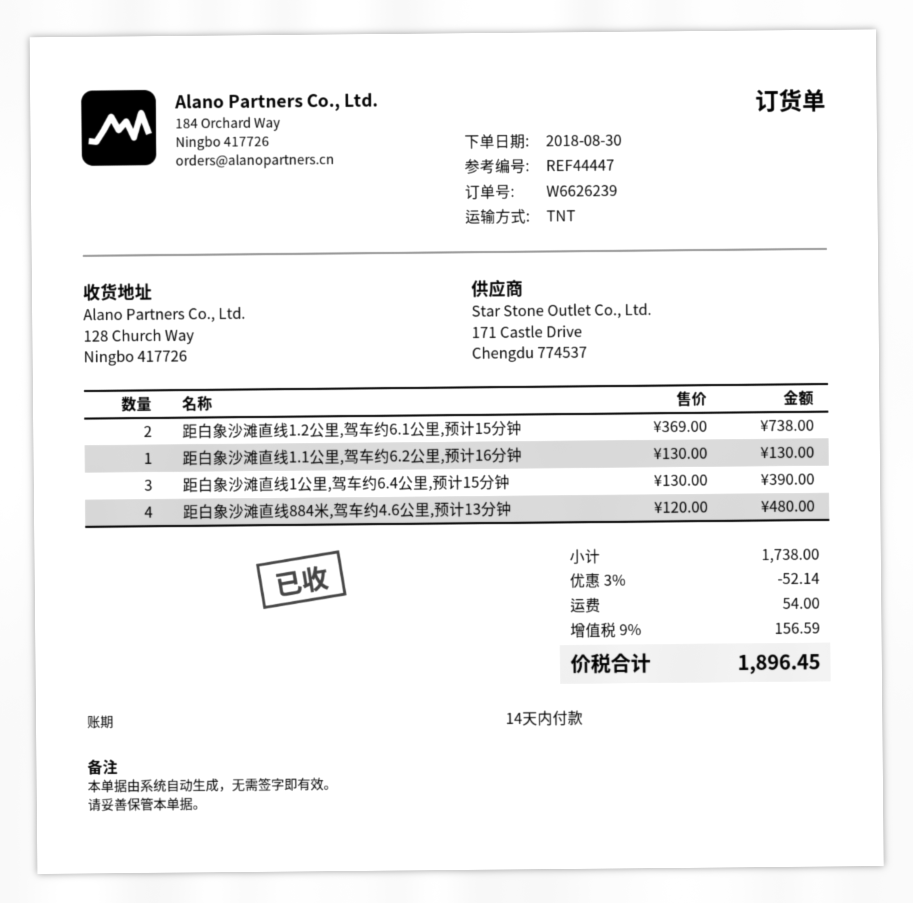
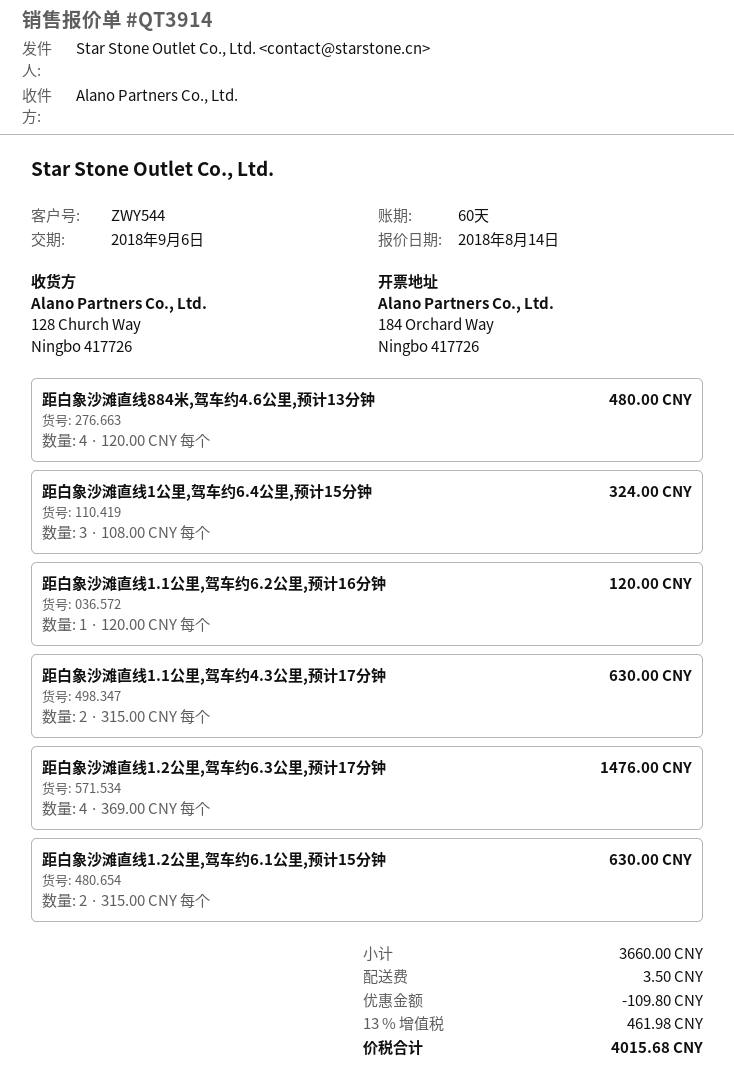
payment terms: 14 days -> 60 days
距白象沙滩直线1.2公里,驾车约6.1公里,预计15分钟: 2 x 369.00 = 738.00 -> 2 x 315.00 = 630.00
距白象沙滩直线1.1公里,驾车约6.2公里,预计16分钟: 1 x 130.00 = 130.00 -> 1 x 120.00 = 120.00
距白象沙滩直线1公里,驾车约6.4公里,预计15分钟: 3 x 130.00 = 390.00 -> 3 x 108.00 = 324.00
距白象沙滩直线1.1公里,驾车约4.3公里,预计17分钟: none -> 2 x 315.00 = 630.00
距白象沙滩直线1.2公里,驾车约6.3公里,预计17分钟: none -> 4 x 369.00 = 1476.00
subtotal: 1738.00 -> 3660.00
discount: 52.14 -> 109.80
shipping: 54.00 -> 3.50
tax: 9% = 156.59 -> 13% = 461.98
total: 1896.45 -> 4015.68

